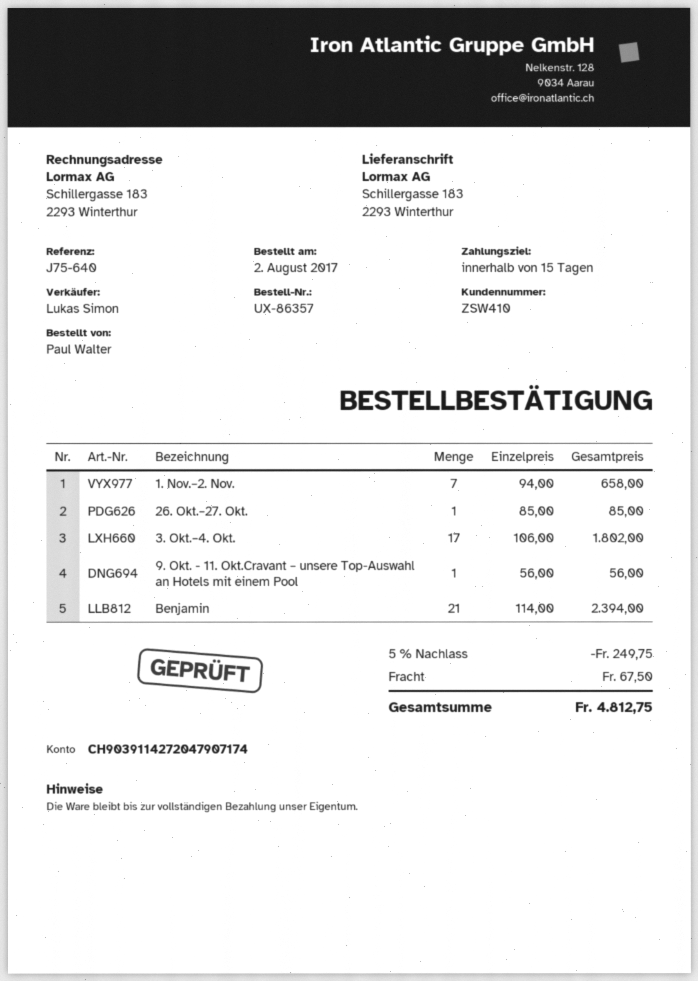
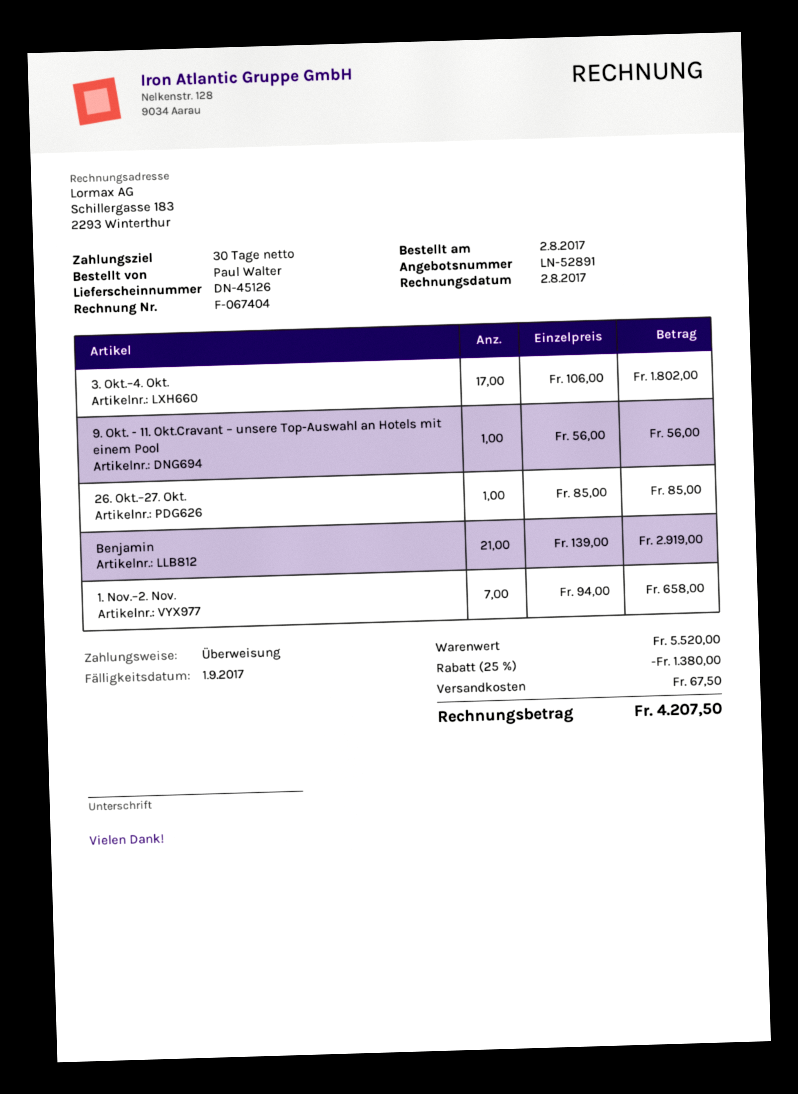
payment terms: 15 days -> 30 days
Benjamin: 21 x 114.00 = 2394.00 -> 21 x 139.00 = 2919.00
discount: 5% = 249.75 -> 25% = 1380.00
total: 4812.75 -> 4207.50

